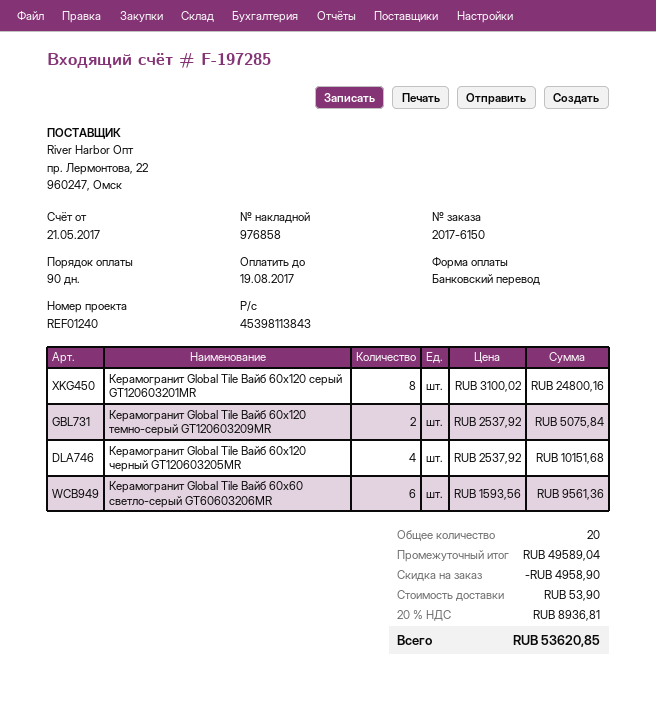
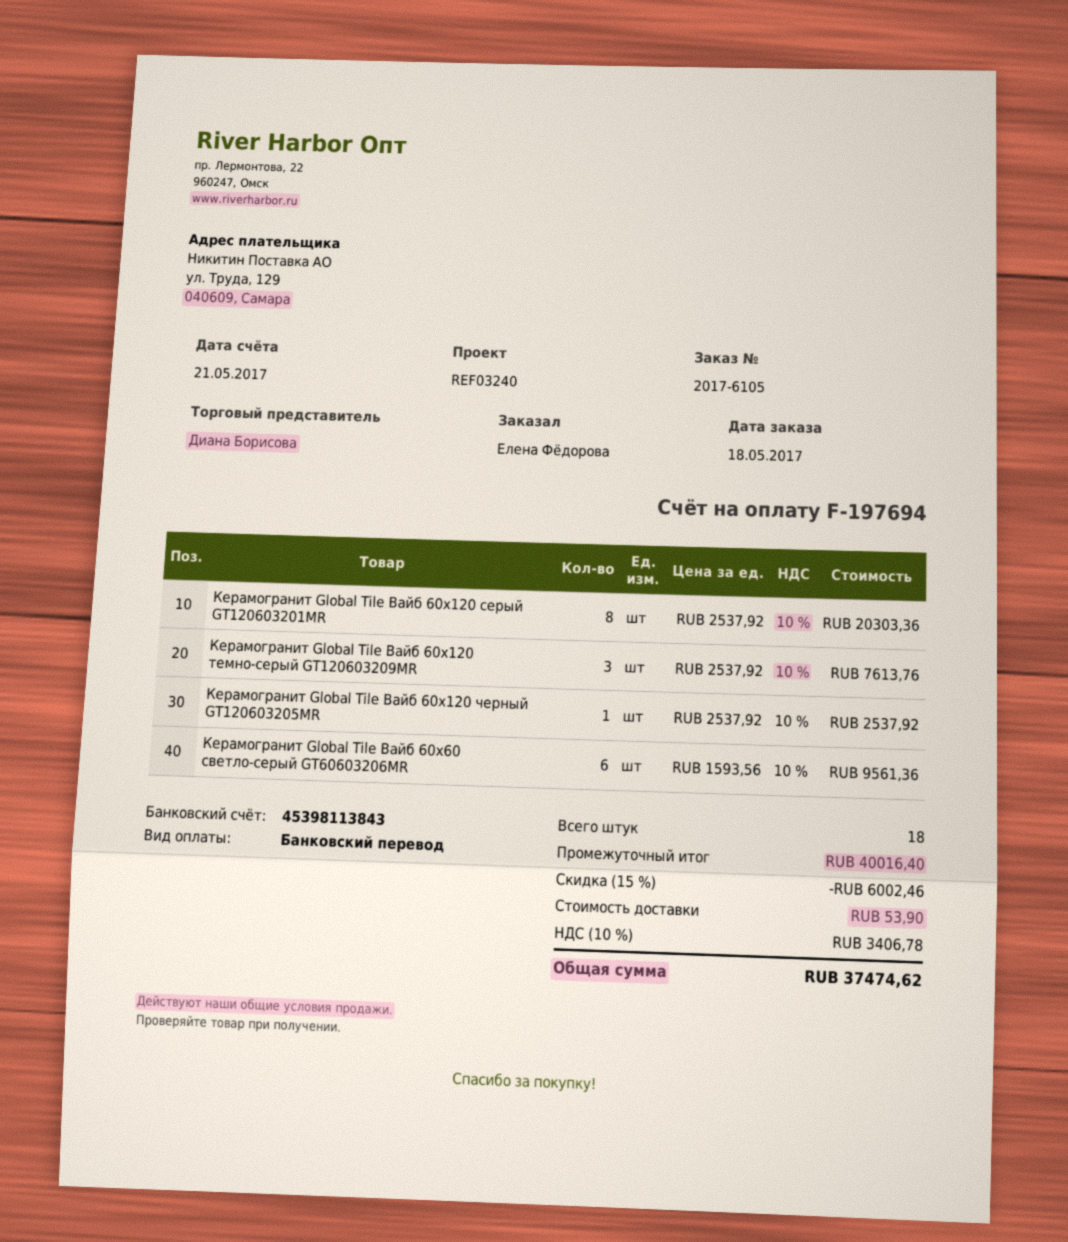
order number: 2017-6150 -> 2017-6105
invoice number: F-197285 -> F-197694
reference: REF01240 -> REF03240
Керамогранит Global Tile Вайб 60x120 серый GT120603201MR: 8 x 3100.02 = 24800.16 -> 8 x 2537.92 = 20303.36
Керамогранит Global Tile Вайб 60x120 темно-серый GT120603209MR: 2 x 2537.92 = 5075.84 -> 3 x 2537.92 = 7613.76
Керамогранит Global Tile Вайб 60x120 черный GT120603205MR: 4 x 2537.92 = 10151.68 -> 1 x 2537.92 = 2537.92
total quantity: 20 -> 18
subtotal: 49589.04 -> 40016.40
discount: 4958.90 -> 6002.46
tax: 20% = 8936.81 -> 10% = 3406.78
total: 53620.85 -> 37474.62

